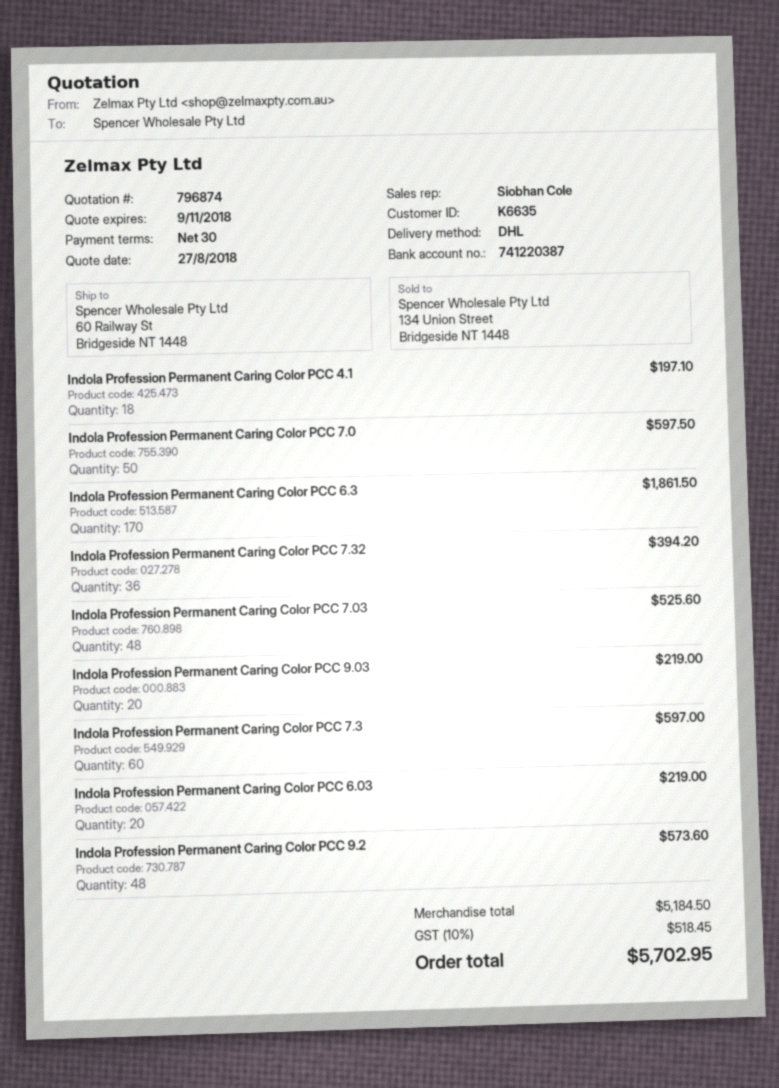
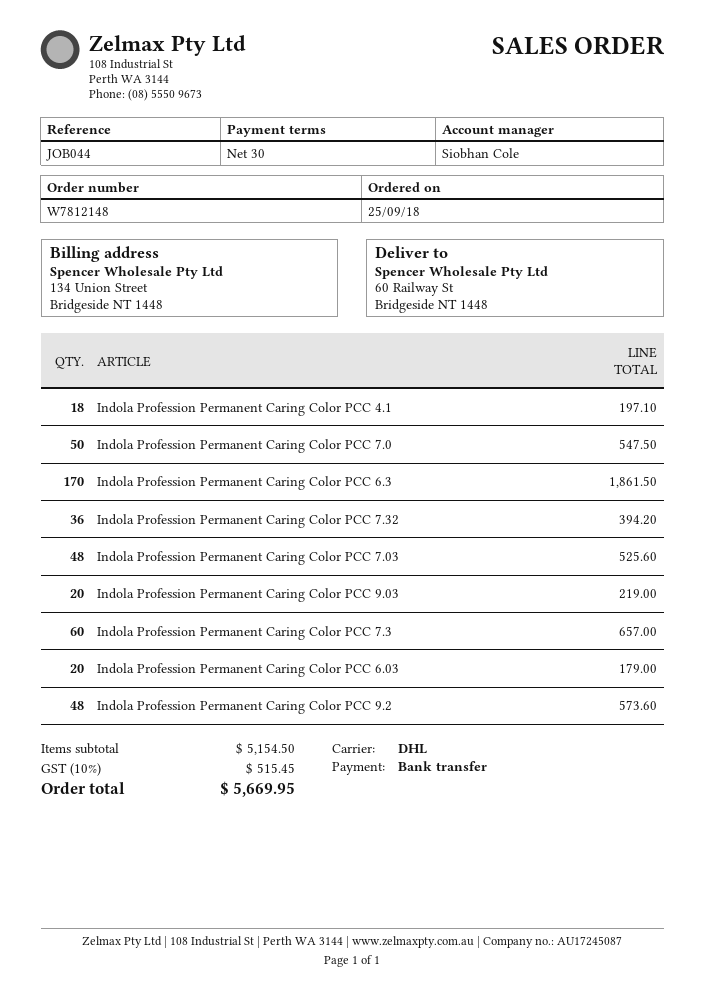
Indola Profession Permanent Caring Color PCC 7.0: 50 for 597.50 -> 50 for 547.50
Indola Profession Permanent Caring Color PCC 7.3: 60 for 597.00 -> 60 for 657.00
Indola Profession Permanent Caring Color PCC 6.03: 20 for 219.00 -> 20 for 179.00
subtotal: 5184.50 -> 5154.50
tax: 10% = 518.45 -> 10% = 515.45
total: 5702.95 -> 5669.95

